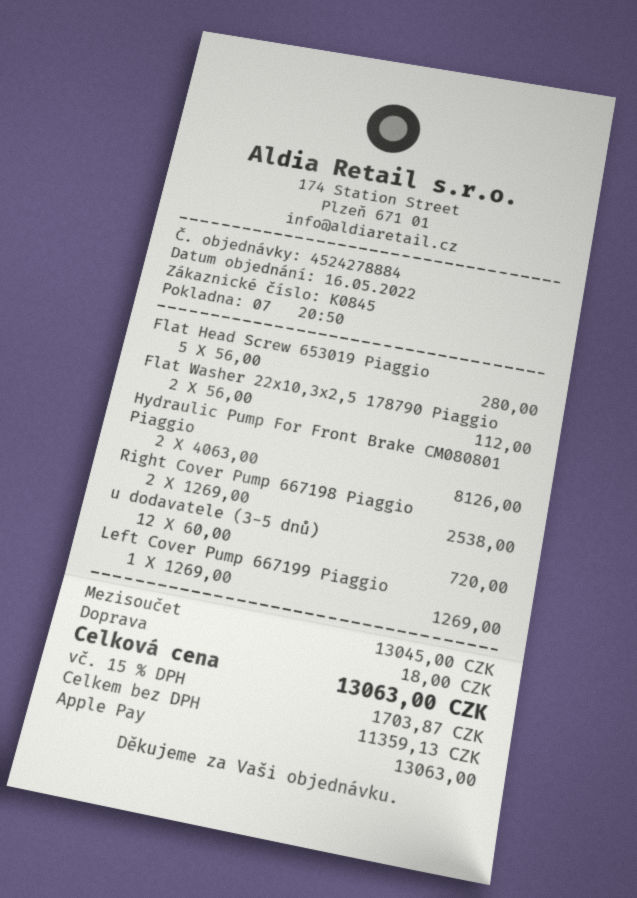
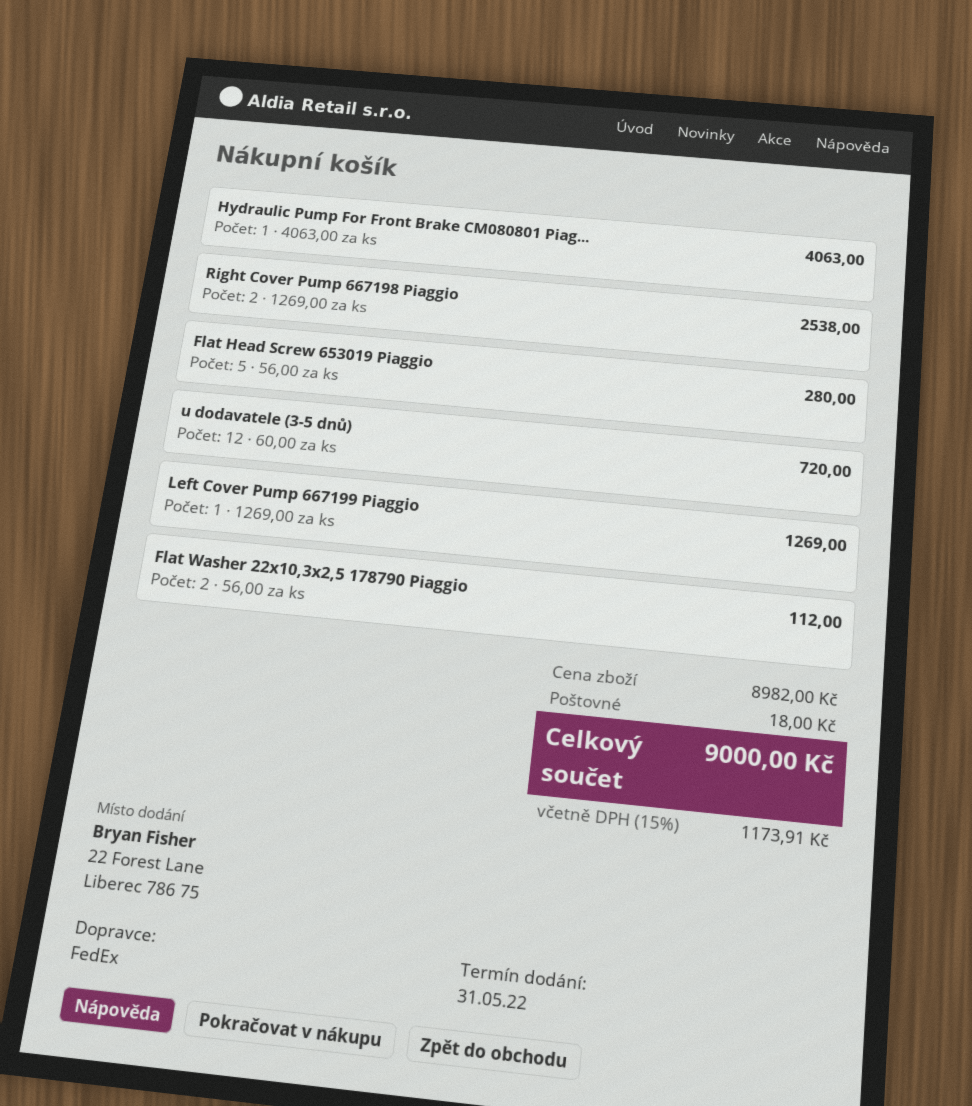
Hydraulic Pump For Front Brake CM080801 Piaggio: 2 x 4063.00 = 8126.00 -> 1 x 4063.00 = 4063.00
subtotal: 13045.00 -> 8982.00
tax: 15% = 1703.87 -> 15% = 1173.91
total: 13063.00 -> 9000.00

